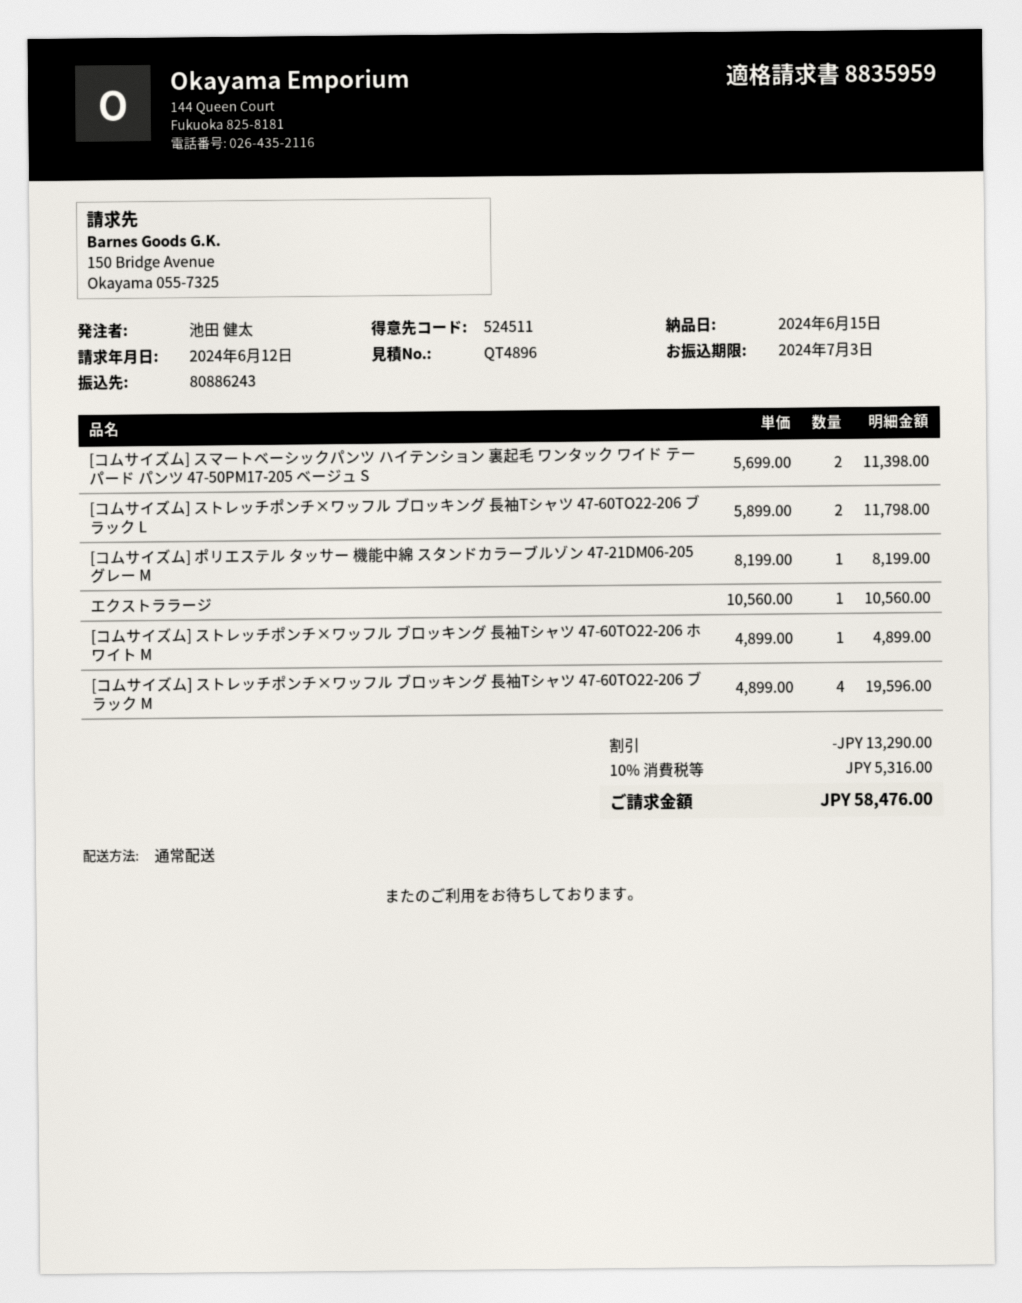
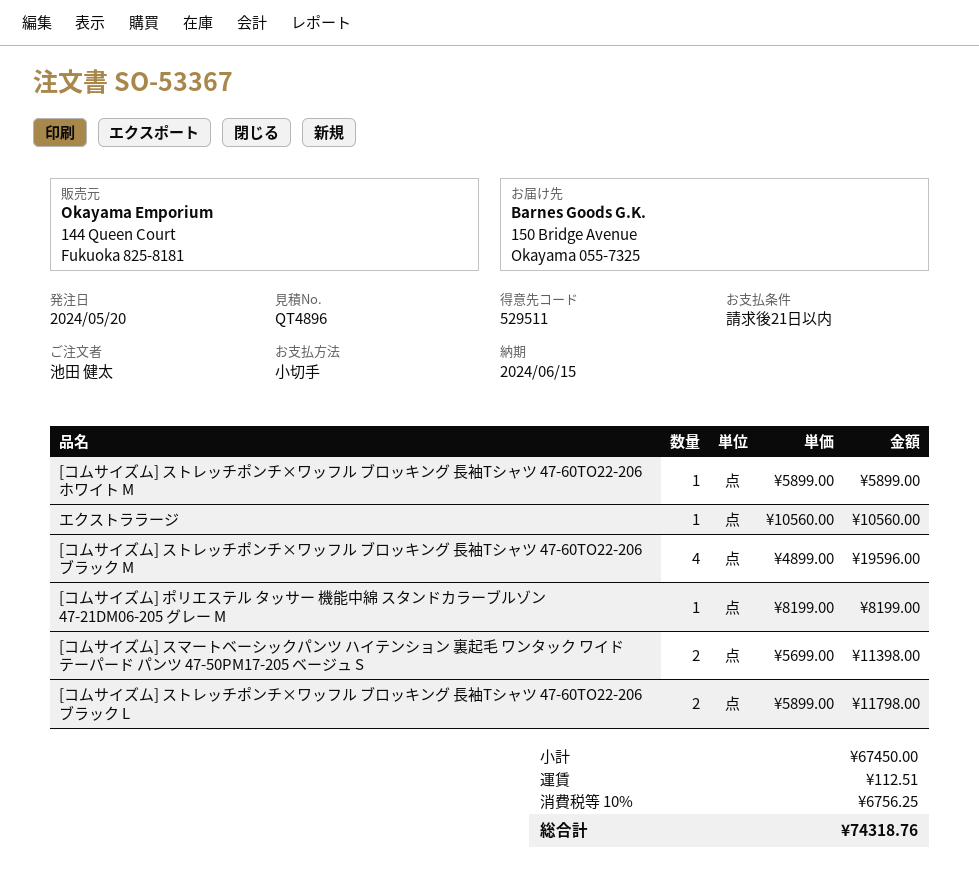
customer number: 524511 -> 529511
[コムサイズム] ストレッチポンチ×ワッフル ブロッキング 長袖Tシャツ 47-60TO22-206 ホワイト M: 1 x 4899.00 = 4899.00 -> 1 x 5899.00 = 5899.00
discount: 13290.00 -> none
shipping: none -> 112.51
tax: 10% = 5316.00 -> 10% = 6756.25
total: 58476.00 -> 74318.76

